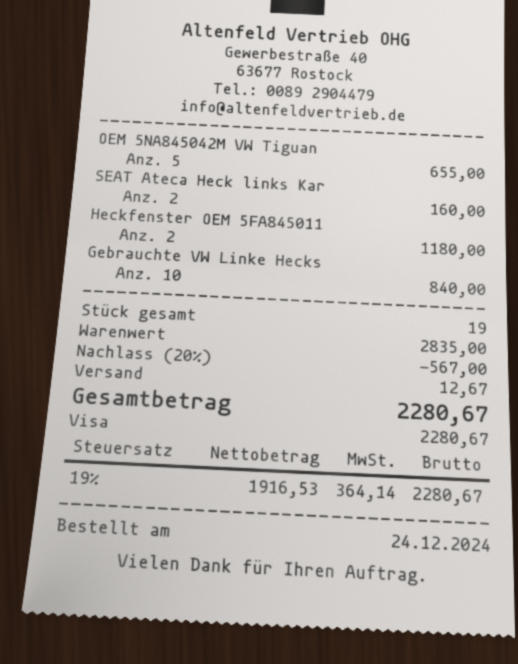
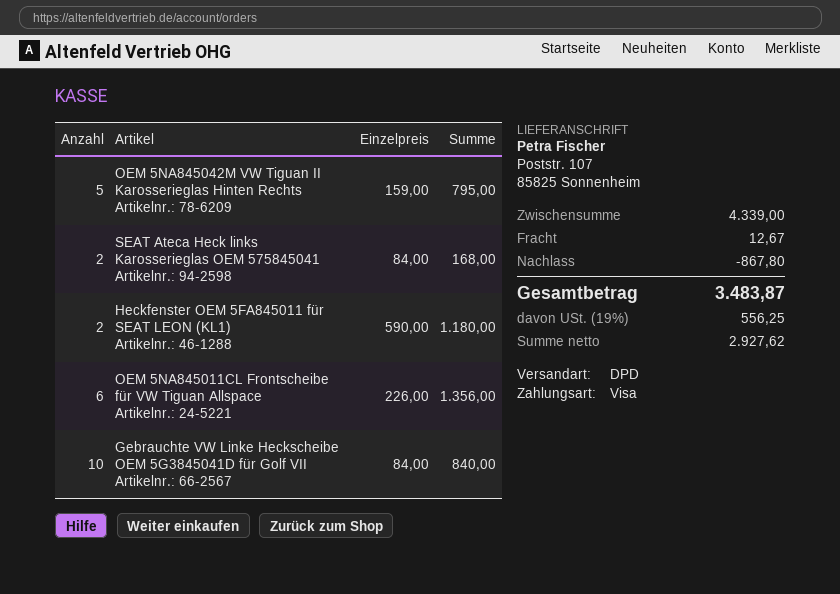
OEM 5NA845042M VW Tiguan: 5 for 655.00 -> 5 for 795.00
SEAT Ateca Heck links Kar: 2 for 160.00 -> 2 for 168.00
OEM 5NA845011CL Frontscheibe für VW Tiguan Allspace: none -> 6 for 1356.00
subtotal: 2835.00 -> 4339.00
discount: 567.00 -> 867.80
net: 1916.53 -> 2927.62
tax: 19% = 364.14 -> 19% = 556.25
total: 2280.67 -> 3483.87

